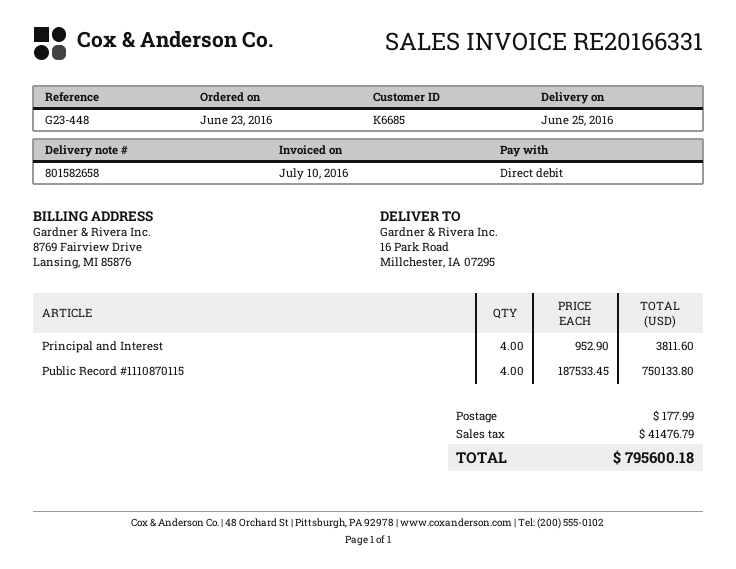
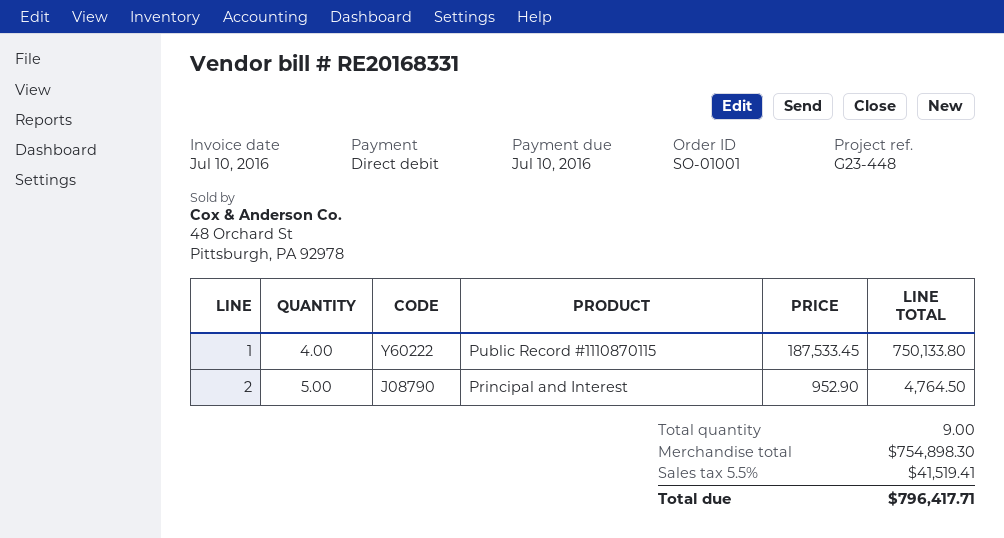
invoice number: RE20166331 -> RE20168331
Principal and Interest: 4 x 952.90 = 3811.60 -> 5 x 952.90 = 4764.50
shipping: 177.99 -> none
tax: 41476.79 -> 41519.41
total: 795600.18 -> 796417.71

